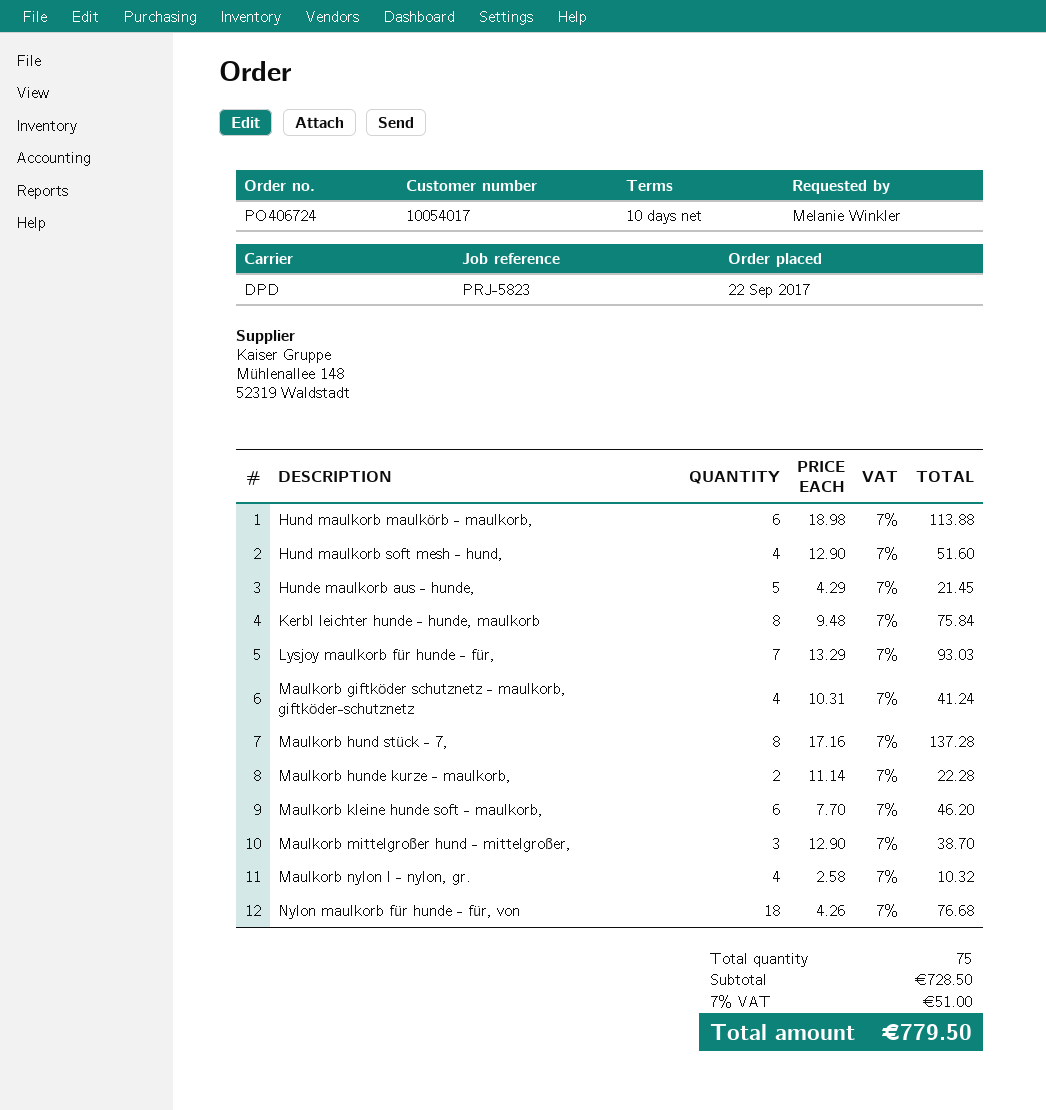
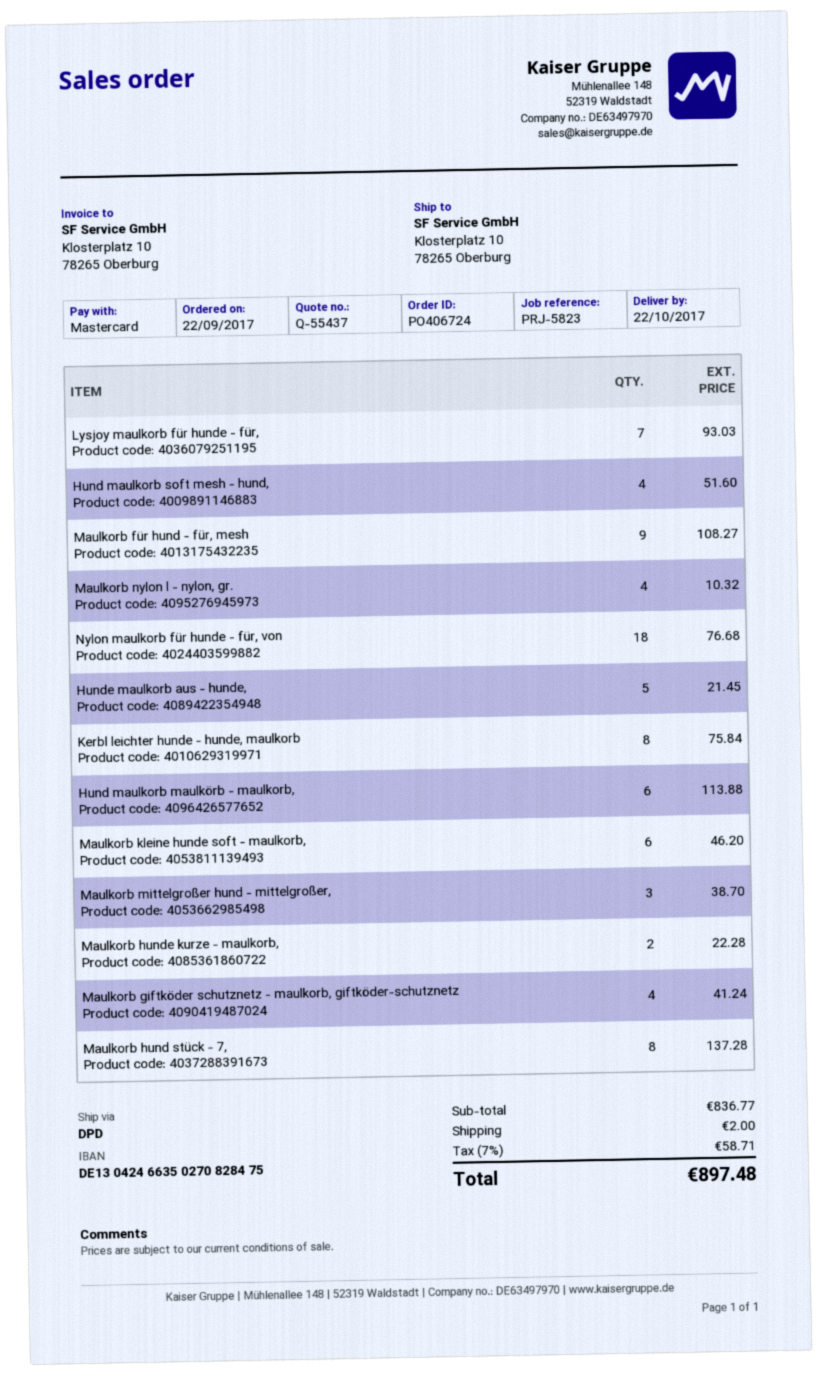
Maulkorb für hund - für, mesh: none -> 9 for 108.27
subtotal: 728.50 -> 836.77
shipping: none -> 2.00
tax: 7% = 51.00 -> 7% = 58.71
total: 779.50 -> 897.48

